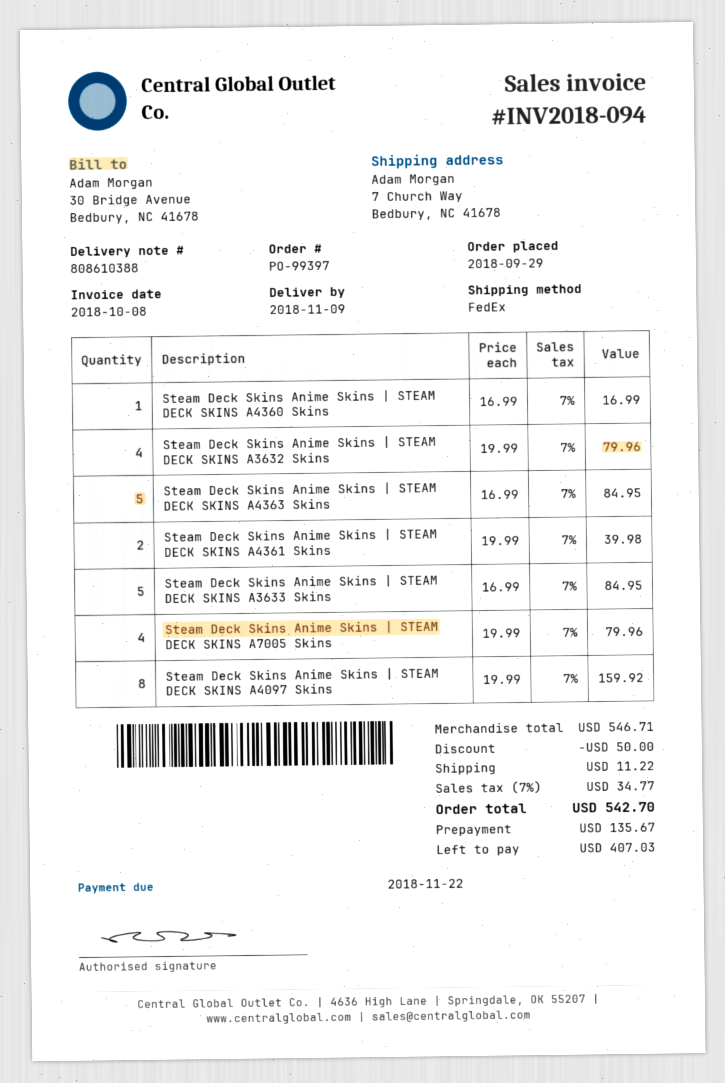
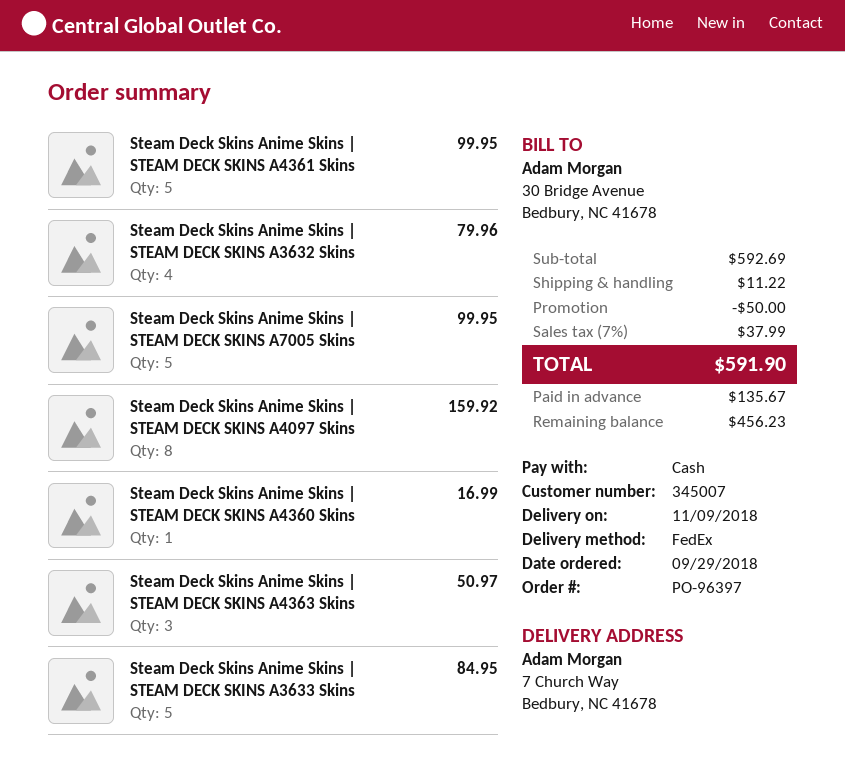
order number: PO-99397 -> PO-96397
Steam Deck Skins Anime Skins | STEAM DECK SKINS A4363 Skins: 5 for 84.95 -> 3 for 50.97
Steam Deck Skins Anime Skins | STEAM DECK SKINS A4361 Skins: 2 for 39.98 -> 5 for 99.95
Steam Deck Skins Anime Skins | STEAM DECK SKINS A7005 Skins: 4 for 79.96 -> 5 for 99.95
subtotal: 546.71 -> 592.69
tax: 7% = 34.77 -> 7% = 37.99
total: 542.70 -> 591.90
balance: 407.03 -> 456.23

